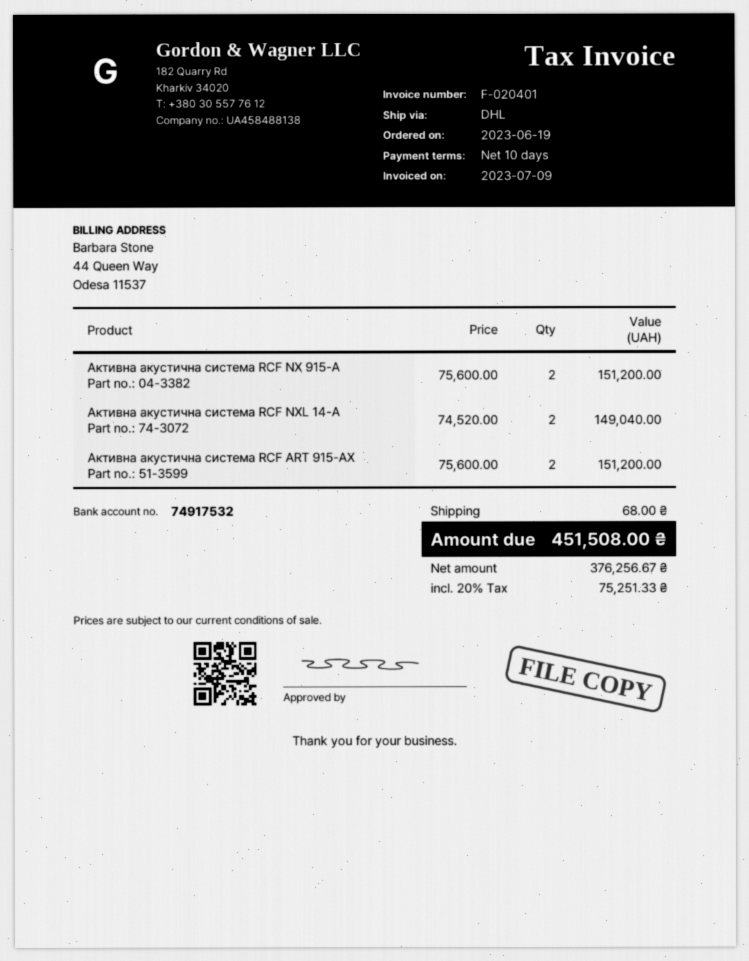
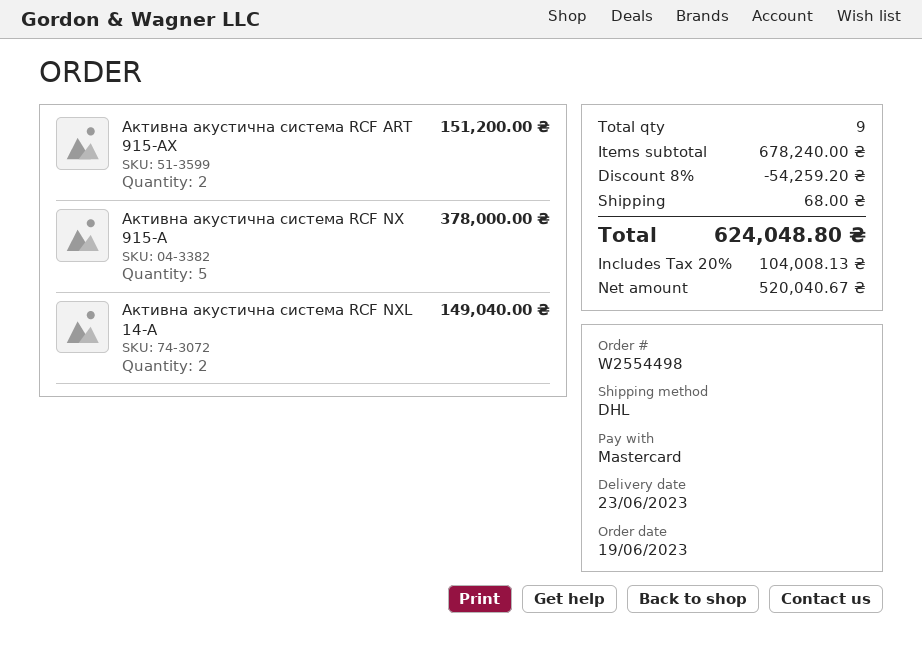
Активна акустична система RCF NX 915-A: 2 for 151200.00 -> 5 for 378000.00
discount: none -> 8% = 54259.20
net: 376256.67 -> 520040.67
tax: 20% = 75251.33 -> 20% = 104008.13
total: 451508.00 -> 624048.80

